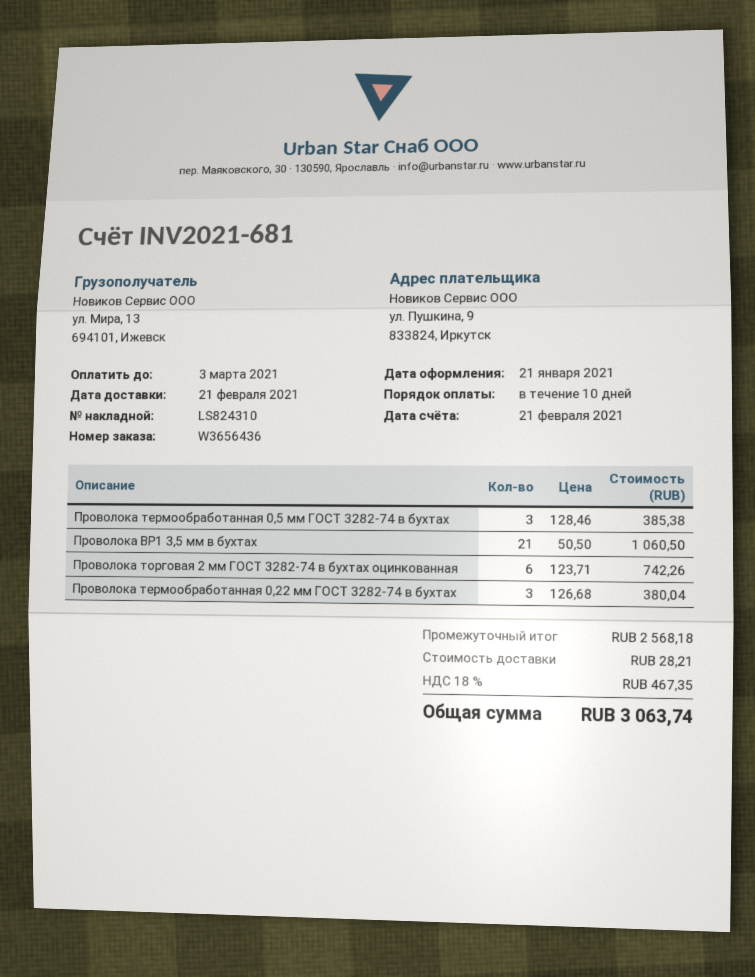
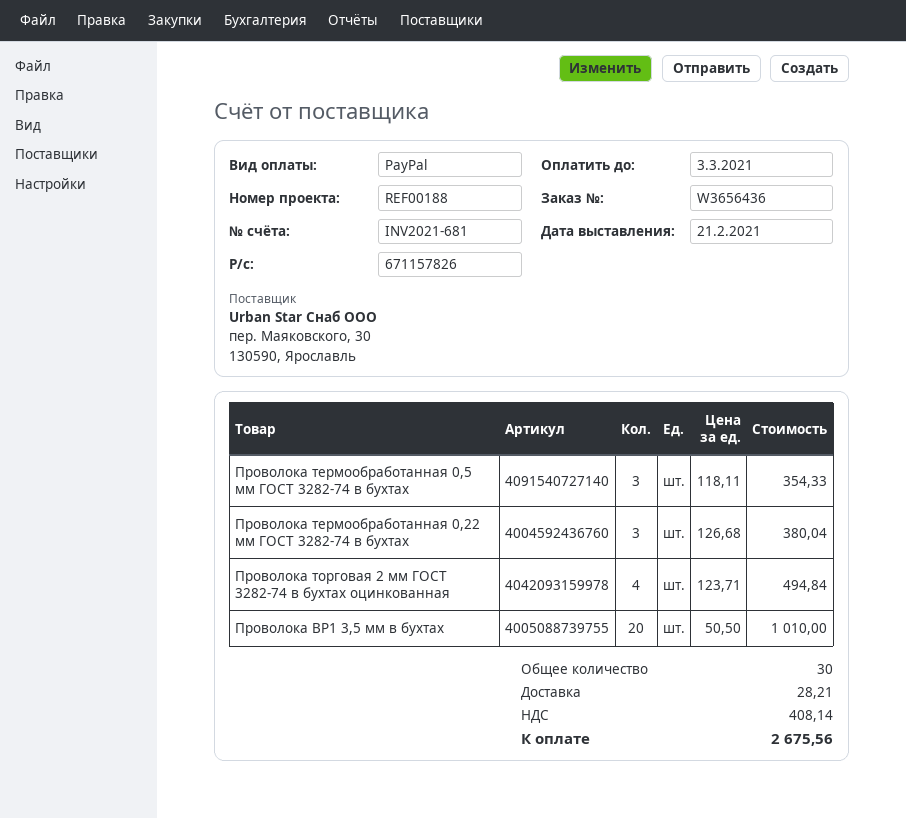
Проволока термообработанная 0,5 мм ГОСТ 3282-74 в бухтах: 3 x 128.46 = 385.38 -> 3 x 118.11 = 354.33
Проволока ВР1 3,5 мм в бухтах: 21 x 50.50 = 1060.50 -> 20 x 50.50 = 1010.00
Проволока торговая 2 мм ГОСТ 3282-74 в бухтах оцинкованная: 6 x 123.71 = 742.26 -> 4 x 123.71 = 494.84
tax: 467.35 -> 408.14
total: 3063.74 -> 2675.56

